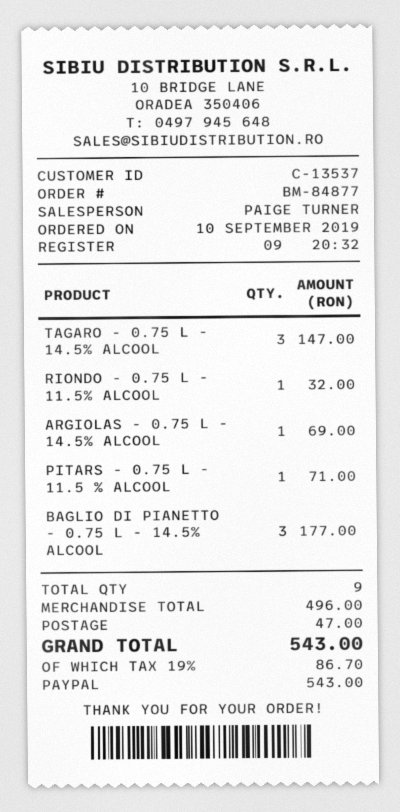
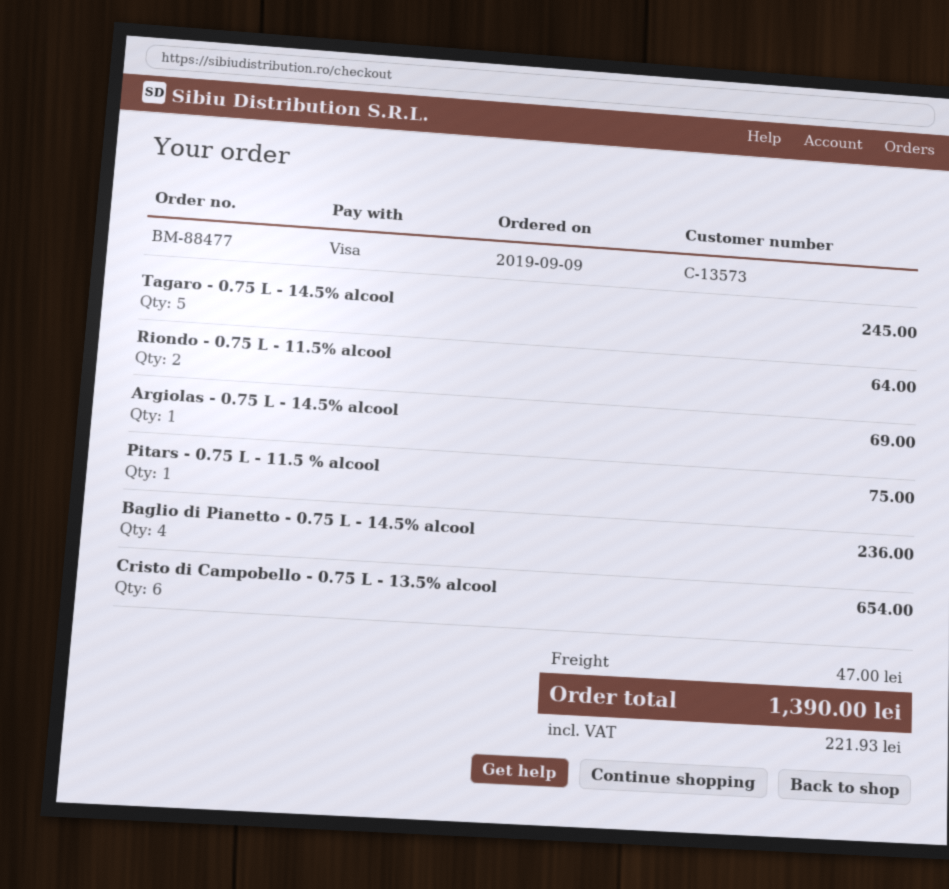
order number: BM-84877 -> BM-88477
order date: 2019-09-10 -> 2019-09-09
customer number: C-13537 -> C-13573
payment method: PayPal -> Visa
TAGARO - 0.75 L - 14.5% ALCOOL: 3 for 147.00 -> 5 for 245.00
RIONDO - 0.75 L - 11.5% ALCOOL: 1 for 32.00 -> 2 for 64.00
PITARS - 0.75 L - 11.5 % ALCOOL: 1 for 71.00 -> 1 for 75.00
BAGLIO DI PIANETTO - 0.75 L - 14.5% ALCOOL: 3 for 177.00 -> 4 for 236.00
Cristo di Campobello - 0.75 L - 13.5% alcool: none -> 6 for 654.00
tax: 86.70 -> 221.93
total: 543.00 -> 1390.00

